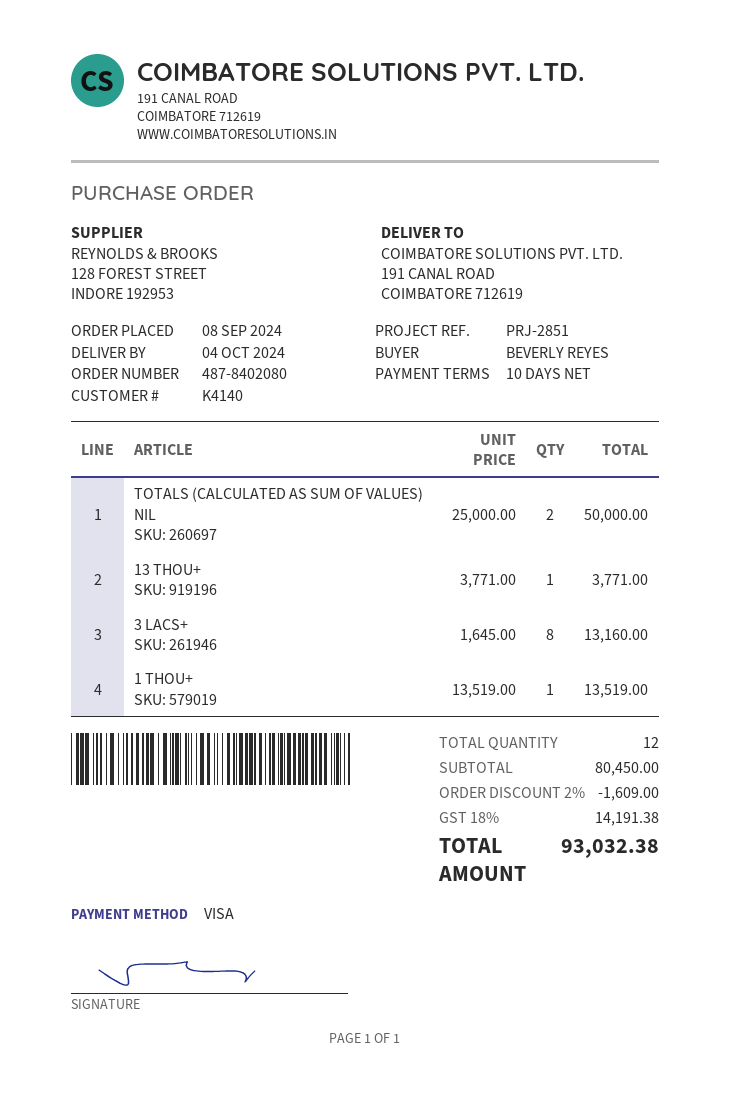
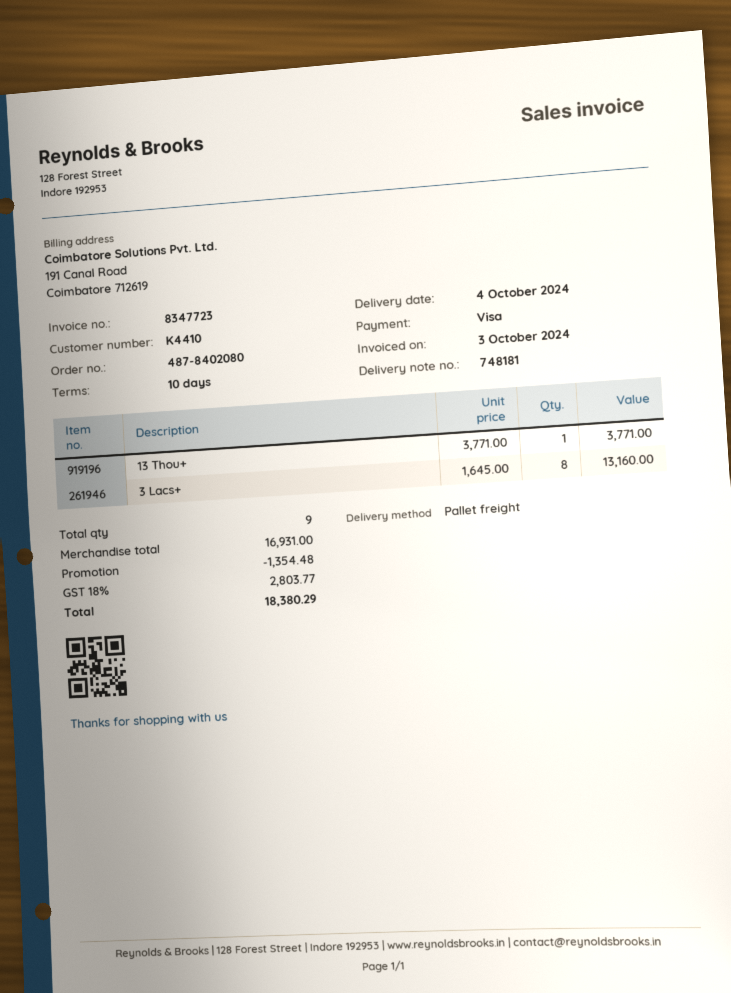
customer number: K4140 -> K4410
TOTALS (CALCULATED AS SUM OF VALUES) NIL: 2 x 25000.00 = 50000.00 -> none
1 THOU+: 1 x 13519.00 = 13519.00 -> none
total quantity: 12 -> 9
subtotal: 80450.00 -> 16931.00
discount: 1609.00 -> 1354.48
tax: 18% = 14191.38 -> 18% = 2803.77
total: 93032.38 -> 18380.29

